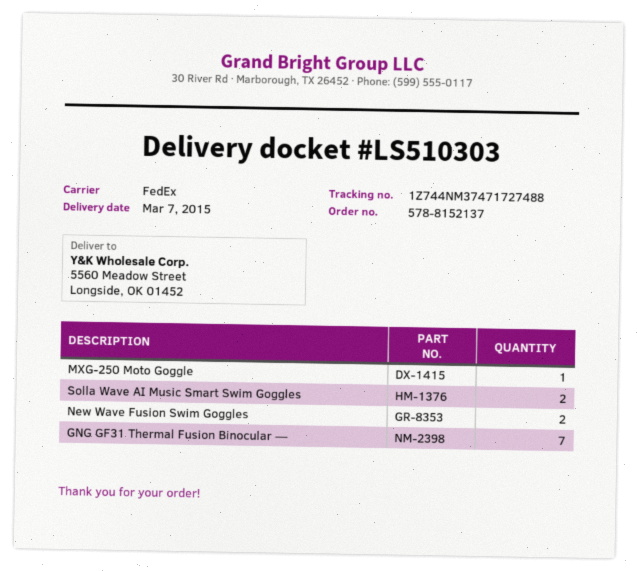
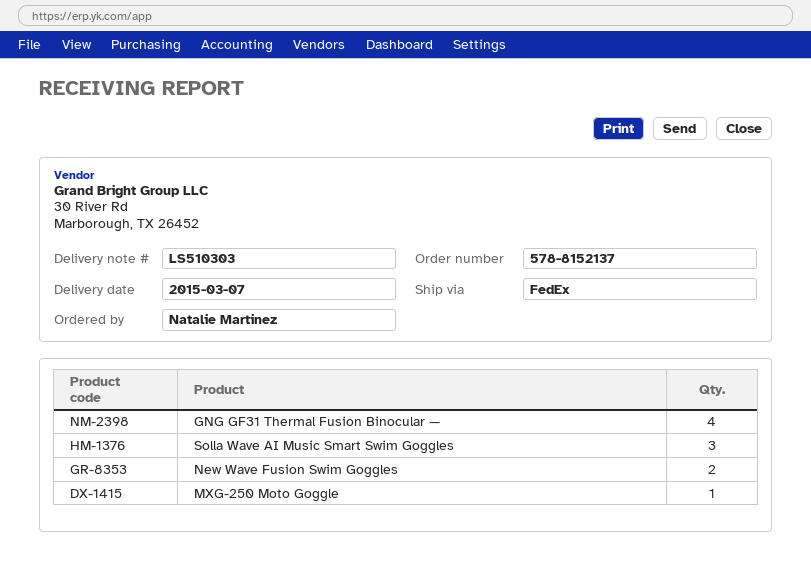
Solla Wave AI Music Smart Swim Goggles: 2 -> 3
GNG GF31 Thermal Fusion Binocular —: 7 -> 4

